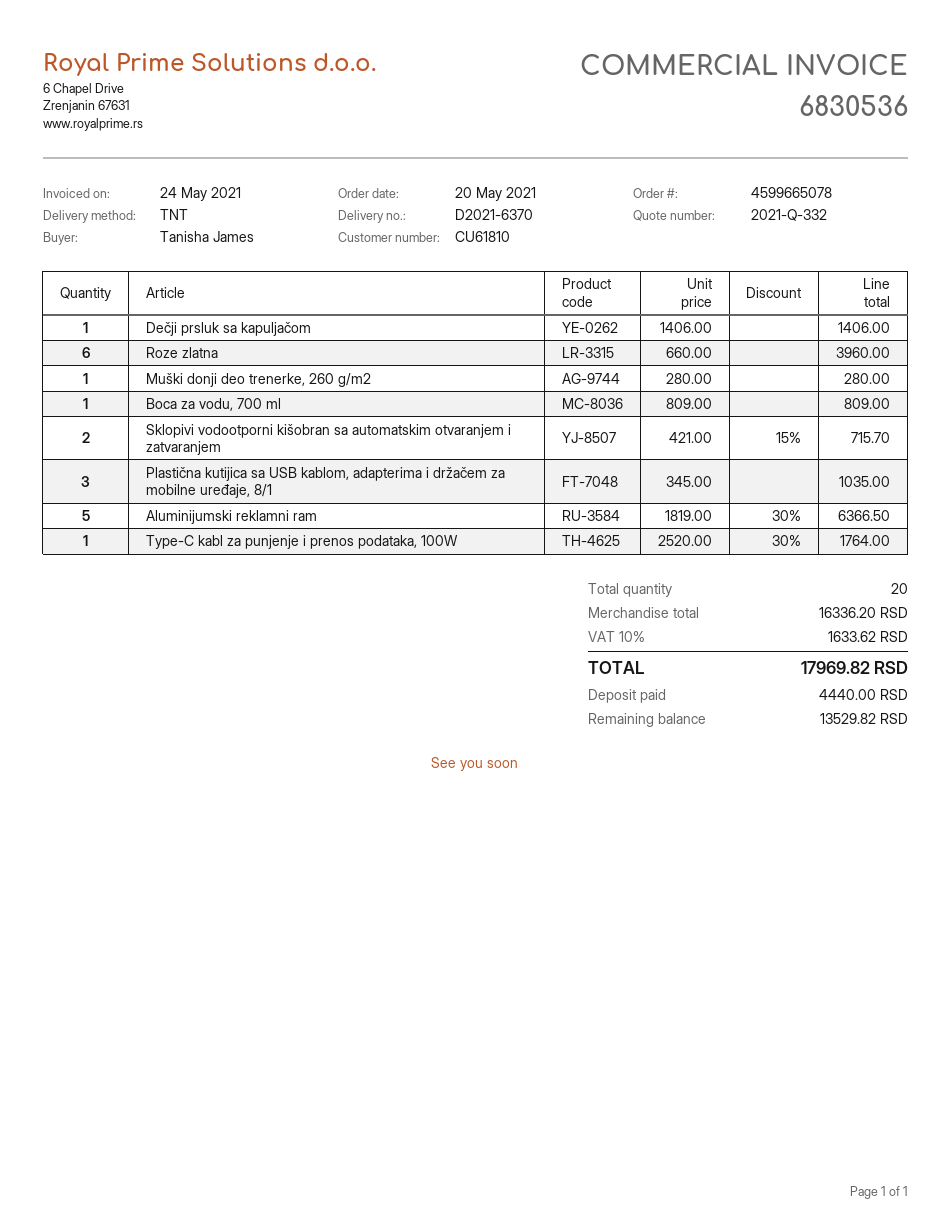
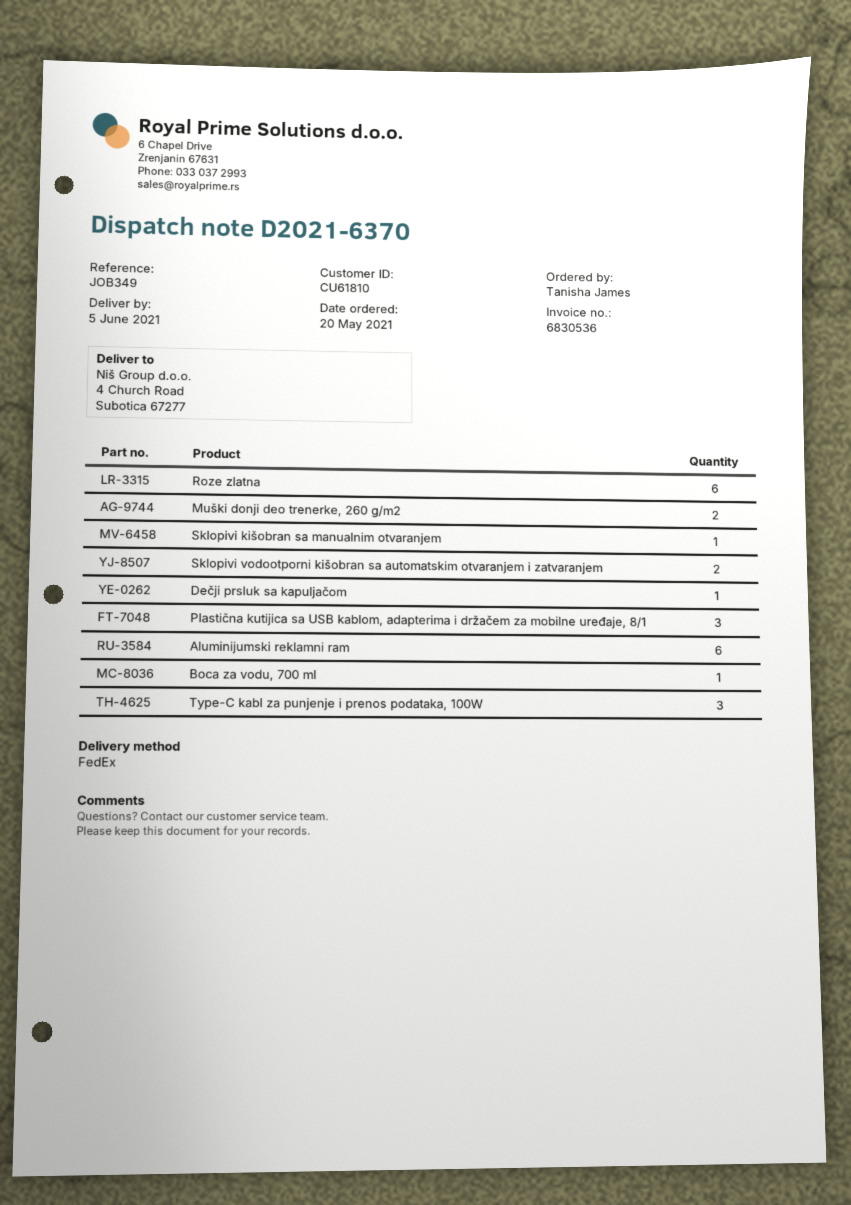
shipping method: TNT -> FedEx
Muški donji deo trenerke, 260 g/m2: 1 -> 2
Aluminijumski reklamni ram: 5 -> 6
Type-C kabl za punjenje i prenos podataka, 100W: 1 -> 3
Sklopivi kišobran sa manualnim otvaranjem: none -> 1

